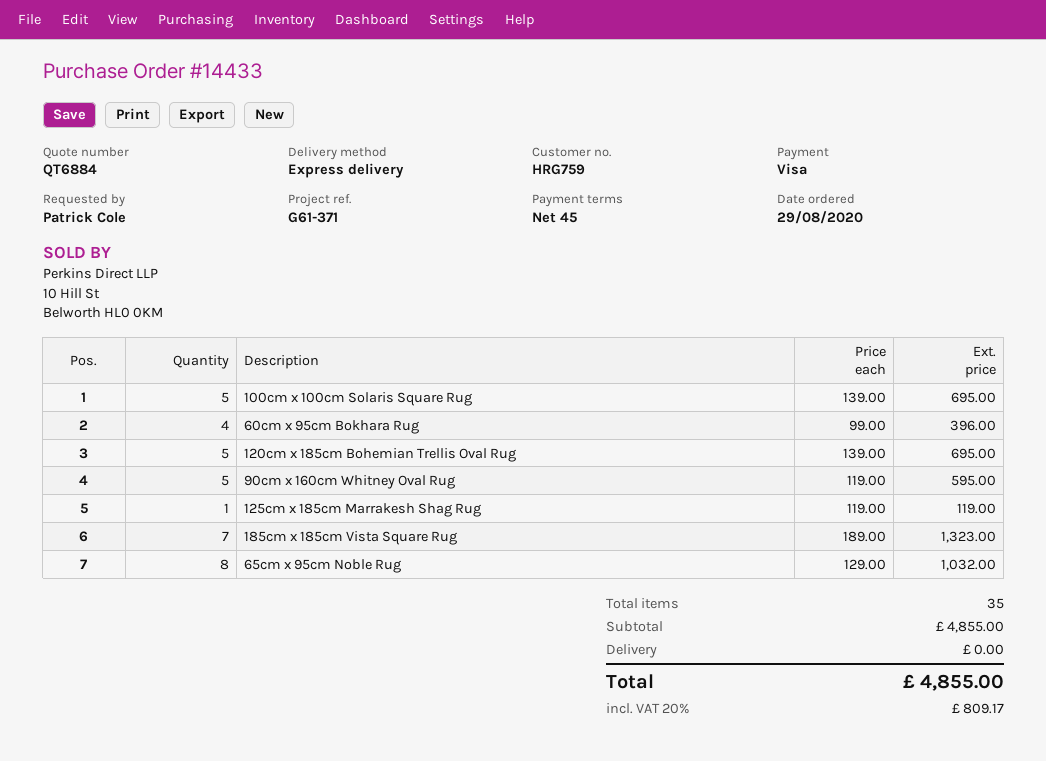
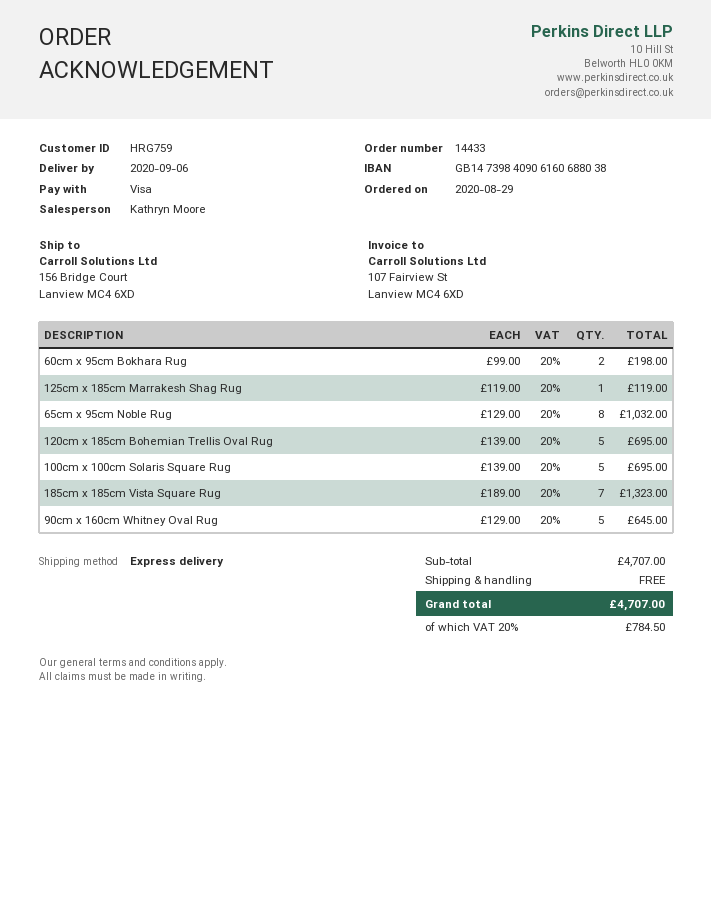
60cm x 95cm Bokhara Rug: 4 x 99.00 = 396.00 -> 2 x 99.00 = 198.00
90cm x 160cm Whitney Oval Rug: 5 x 119.00 = 595.00 -> 5 x 129.00 = 645.00
subtotal: 4855.00 -> 4707.00
tax: 20% = 809.17 -> 20% = 784.50
total: 4855.00 -> 4707.00

